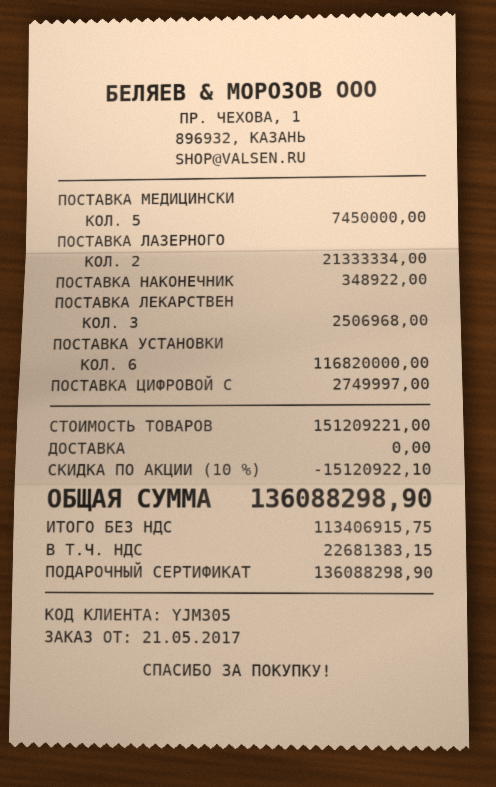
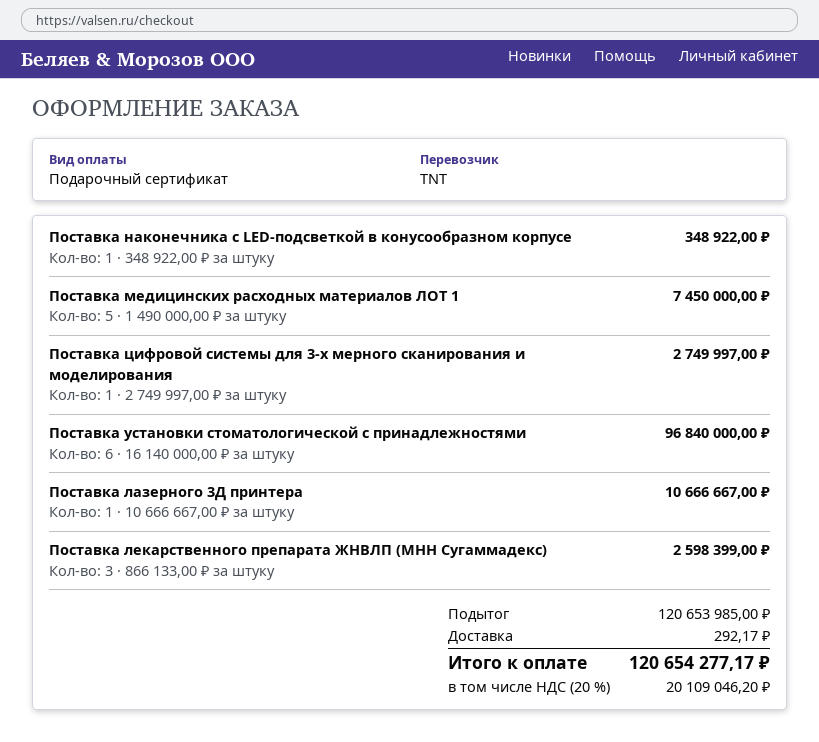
ПОСТАВКА ЛАЗЕРНОГО: 2 for 21333334.00 -> 1 for 10666667.00
ПОСТАВКА ЛЕКАРСТВЕН: 3 for 2506968.00 -> 3 for 2598399.00
ПОСТАВКА УСТАНОВКИ: 6 for 116820000.00 -> 6 for 96840000.00
subtotal: 151209221.00 -> 120653985.00
discount: 10% = 15120922.10 -> none
shipping: 0.00 -> 292.17
tax: 22681383.15 -> 20109046.20
total: 136088298.90 -> 120654277.17

